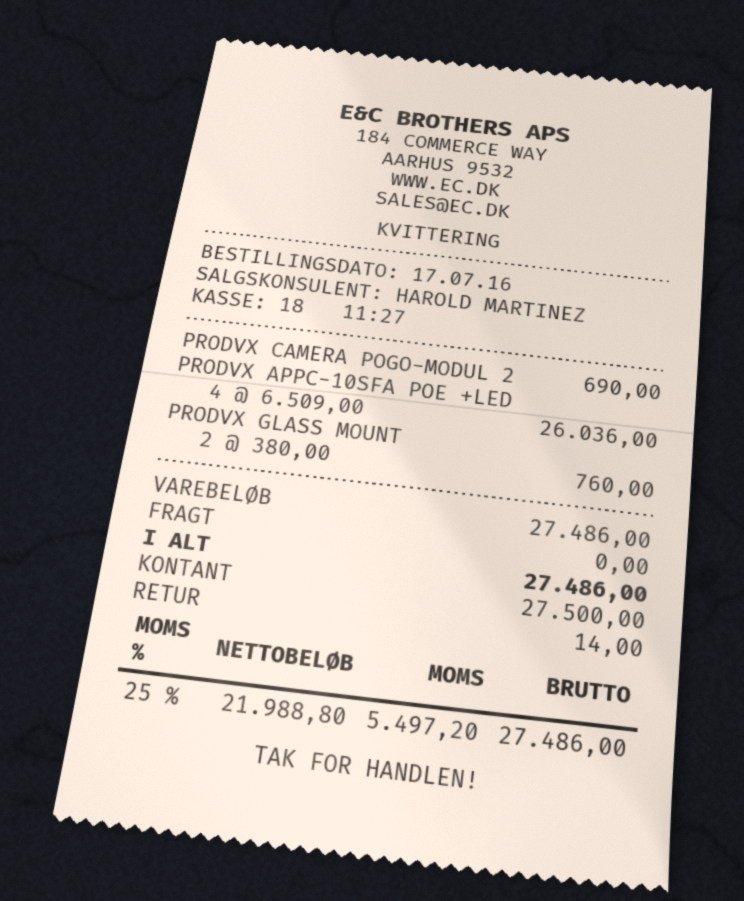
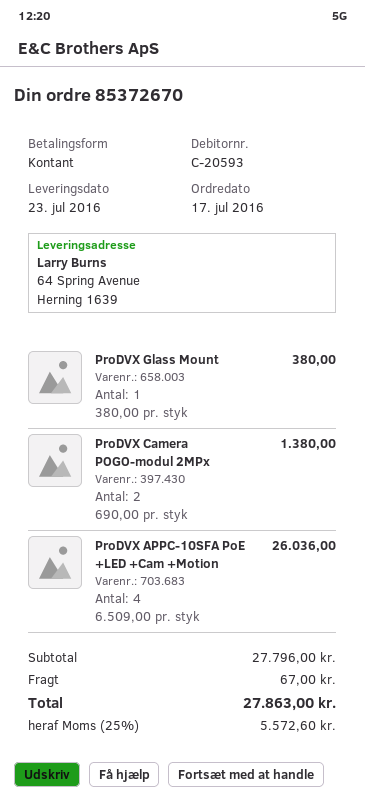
PRODVX CAMERA POGO-MODUL 2: 1 x 690.00 = 690.00 -> 2 x 690.00 = 1380.00
PRODVX GLASS MOUNT: 2 x 380.00 = 760.00 -> 1 x 380.00 = 380.00
subtotal: 27486.00 -> 27796.00
shipping: 0.00 -> 67.00
tax: 25% = 5497.20 -> 25% = 5572.60
total: 27486.00 -> 27863.00

